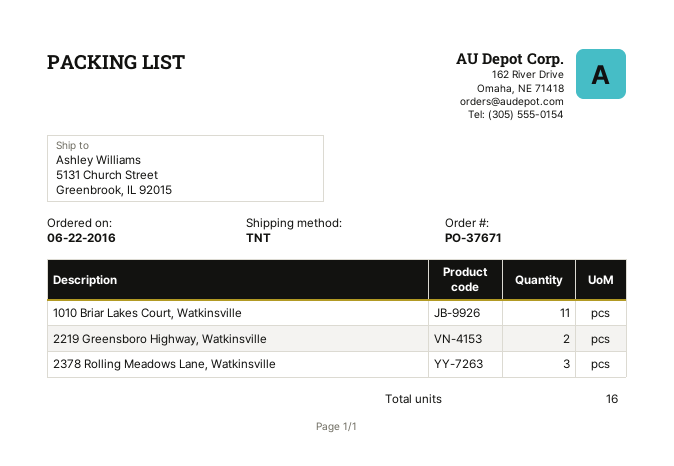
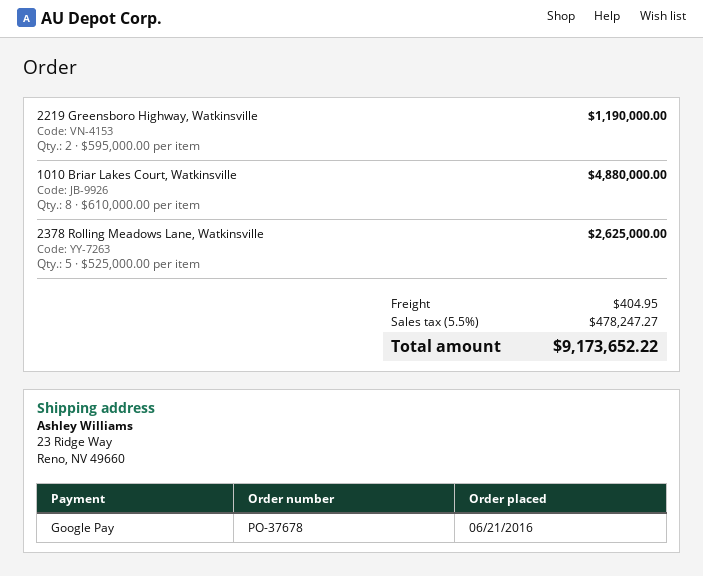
order number: PO-37671 -> PO-37678
order date: 2016-06-22 -> 2016-06-21
ship to: 5131 Church Street, Greenbrook, IL 92015 -> 23 Ridge Way, Reno, NV 49660
1010 Briar Lakes Court, Watkinsville: 11 -> 8
2378 Rolling Meadows Lane, Watkinsville: 3 -> 5

